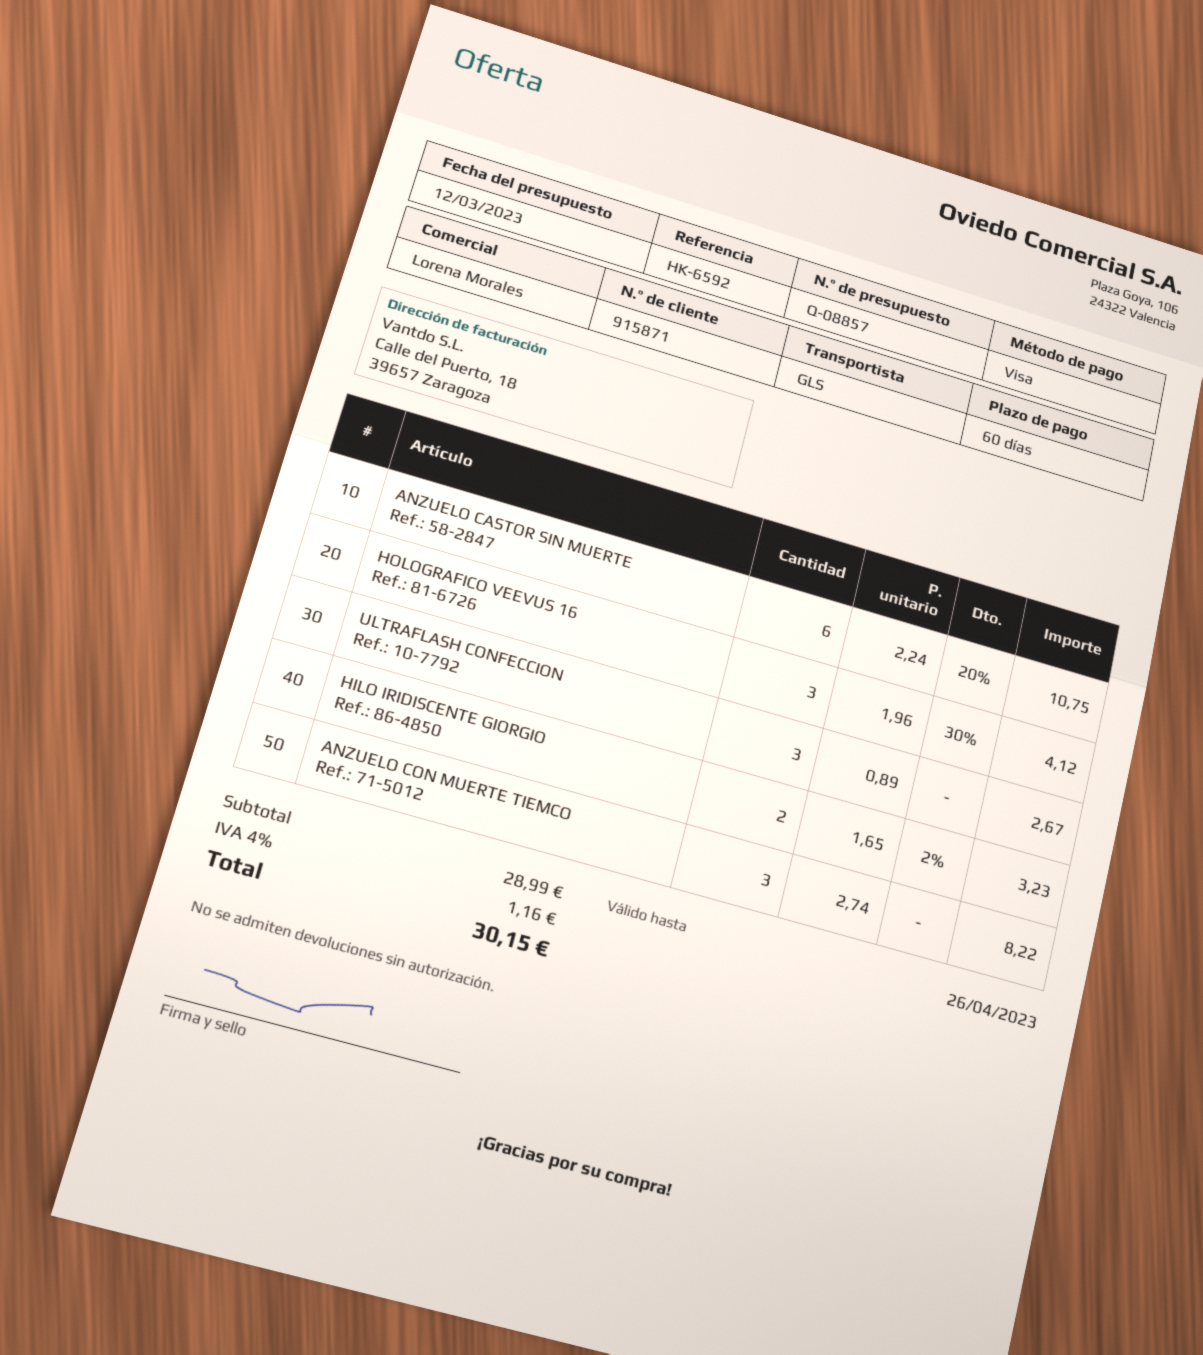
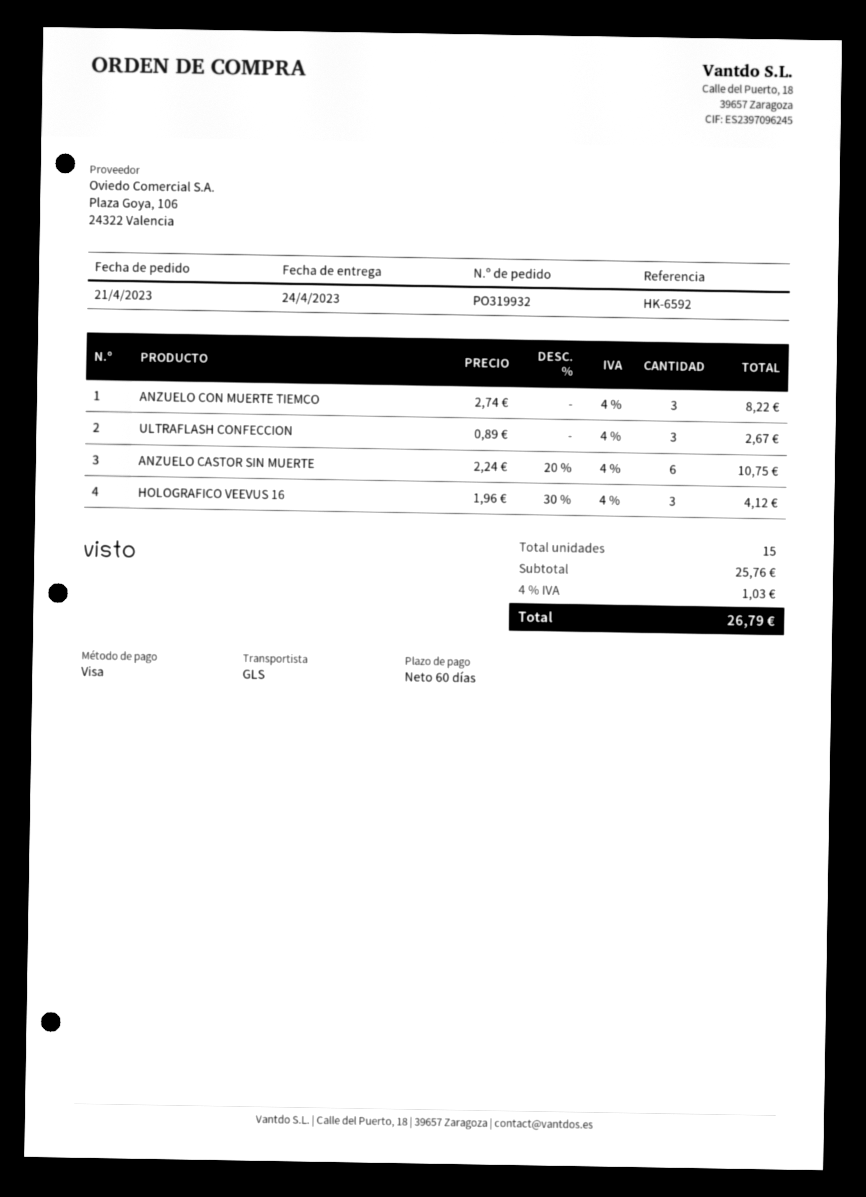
HILO IRIDISCENTE GIORGIO: 2 x 1.65 - 2% = 3.23 -> none
subtotal: 28.99 -> 25.76
tax: 4% = 1.16 -> 4% = 1.03
total: 30.15 -> 26.79

